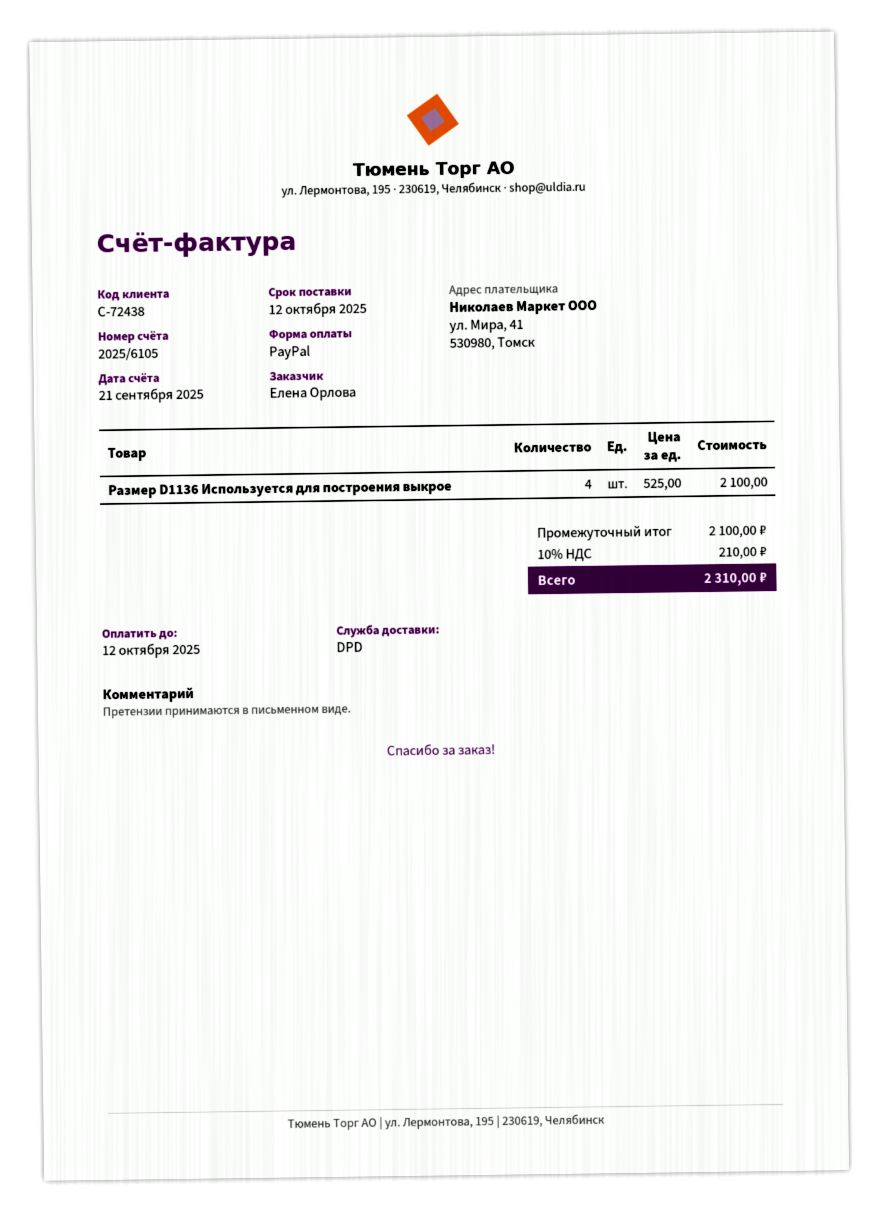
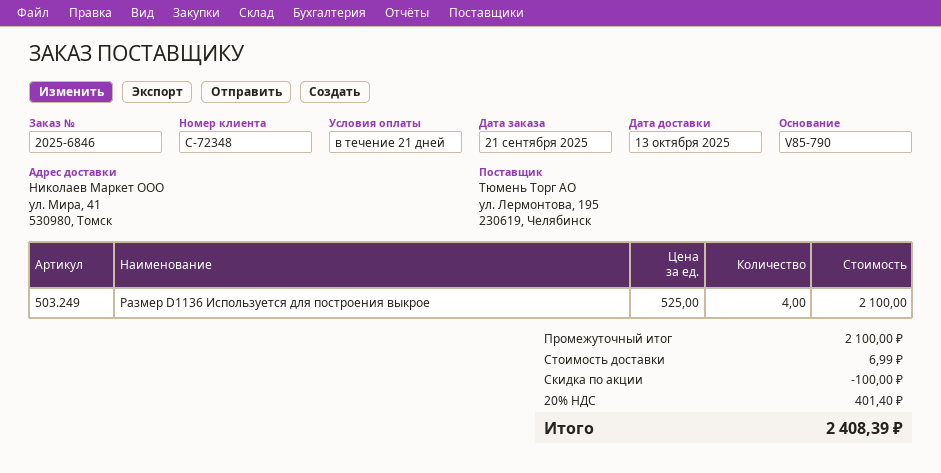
delivery date: 2025-10-12 -> 2025-10-13
customer number: C-72438 -> C-72348
discount: none -> 100.00
shipping: none -> 6.99
tax: 10% = 210.00 -> 20% = 401.40
total: 2310.00 -> 2408.39

